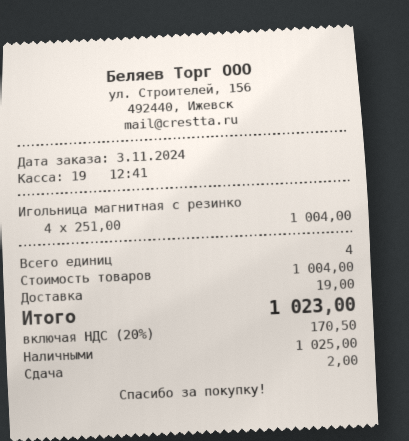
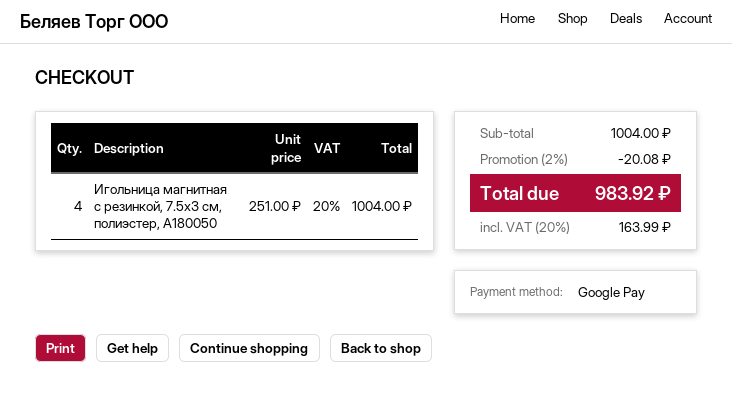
payment method: cash -> Google Pay
discount: none -> 2% = 20.08
shipping: 19.00 -> none
tax: 20% = 170.50 -> 20% = 163.99
total: 1023.00 -> 983.92

